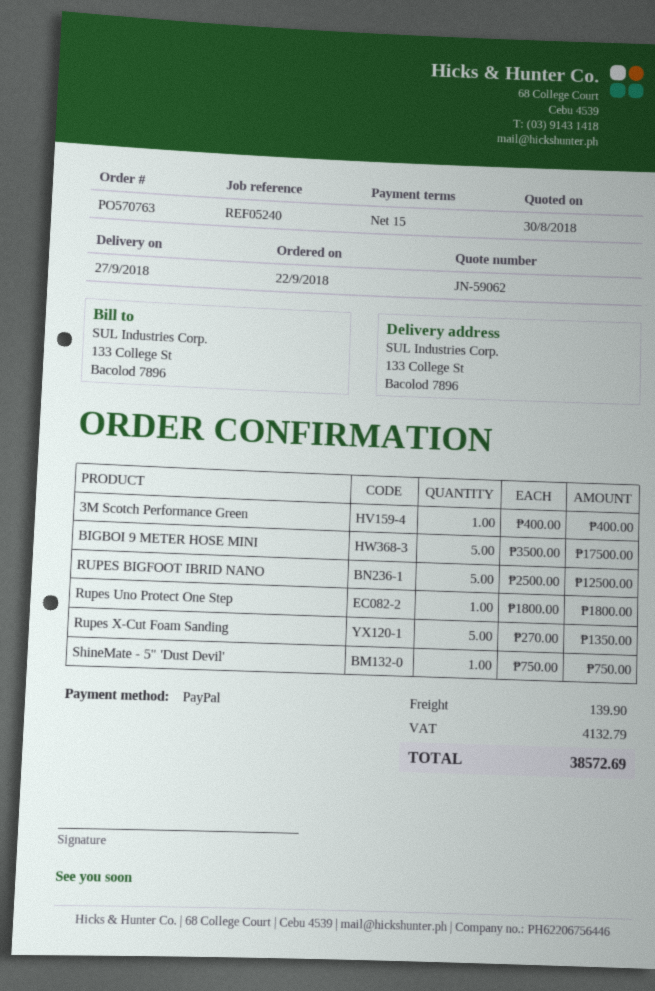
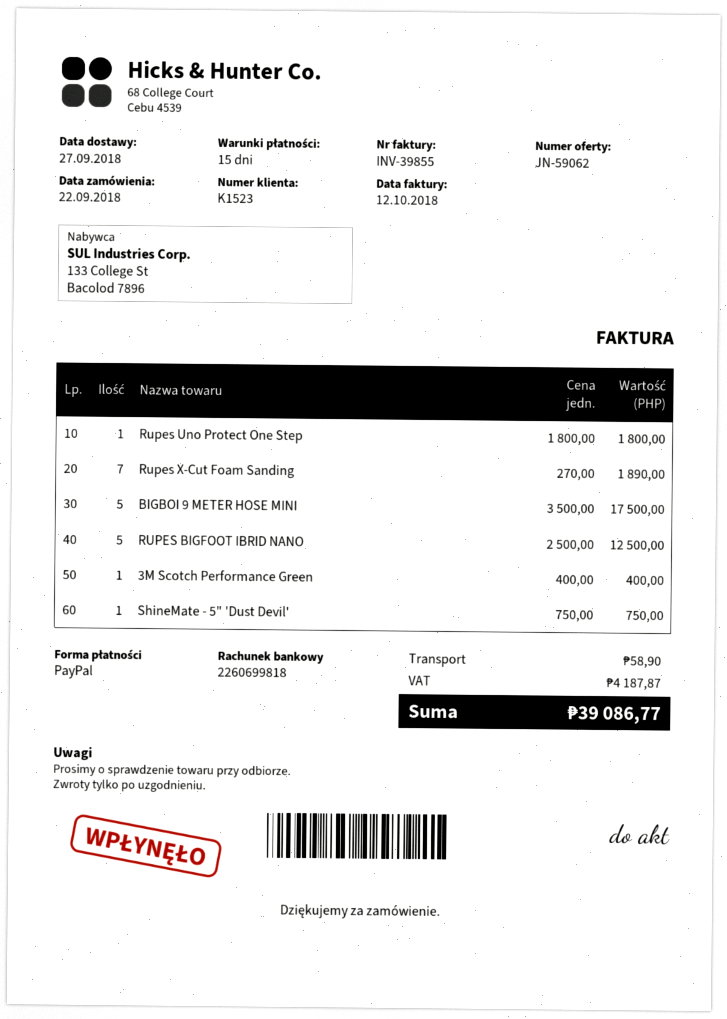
Rupes X-Cut Foam Sanding: 5 x 270.00 = 1350.00 -> 7 x 270.00 = 1890.00
shipping: 139.90 -> 58.90
tax: 4132.79 -> 4187.87
total: 38572.69 -> 39086.77

